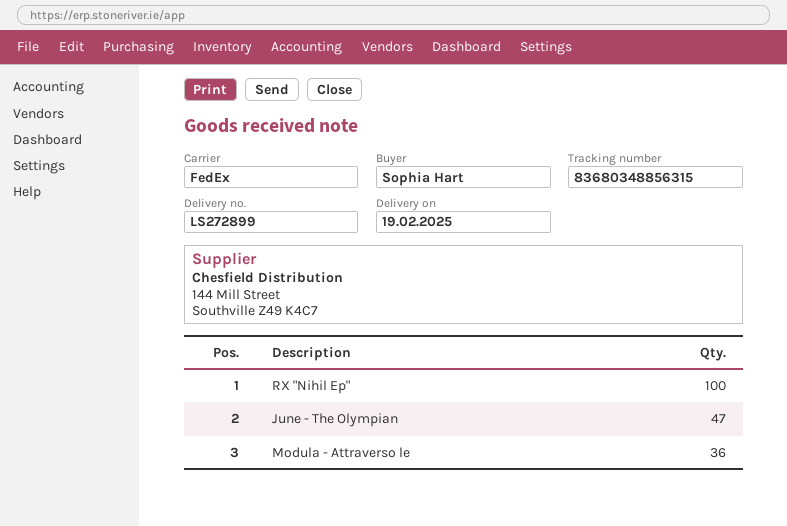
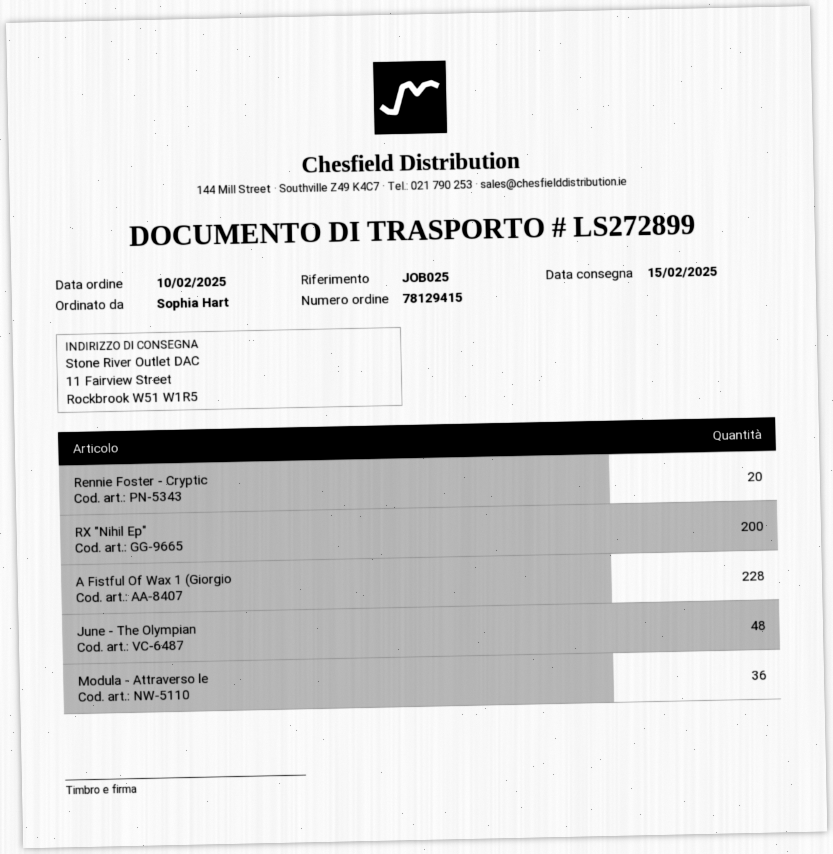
delivery date: 2025-02-19 -> 2025-02-15
RX "Nihil Ep": 100 -> 200
June - The Olympian: 47 -> 48
Rennie Foster - Cryptic: none -> 20
A Fistful Of Wax 1 (Giorgio: none -> 228

